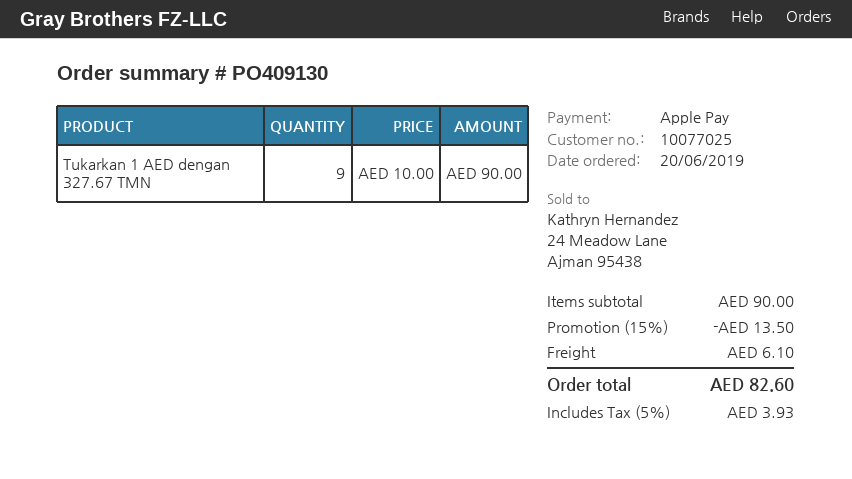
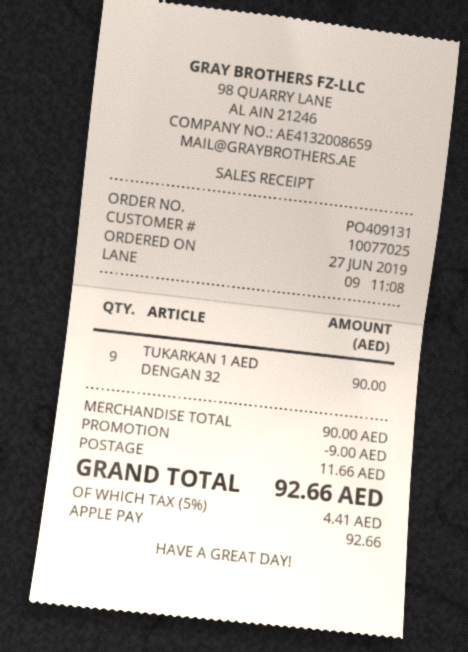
order number: PO409130 -> PO409131
order date: 2019-06-20 -> 2019-06-27
discount: 13.50 -> 9.00
shipping: 6.10 -> 11.66
tax: 5% = 3.93 -> 5% = 4.41
total: 82.60 -> 92.66

